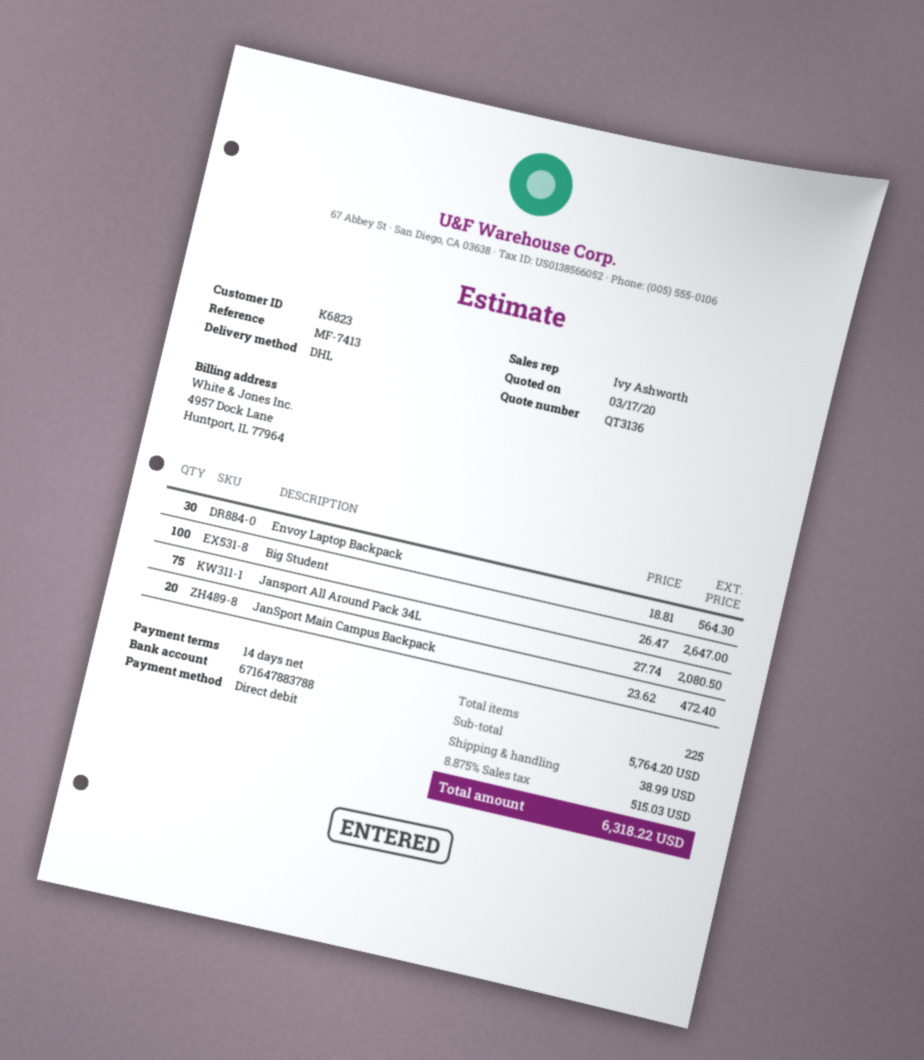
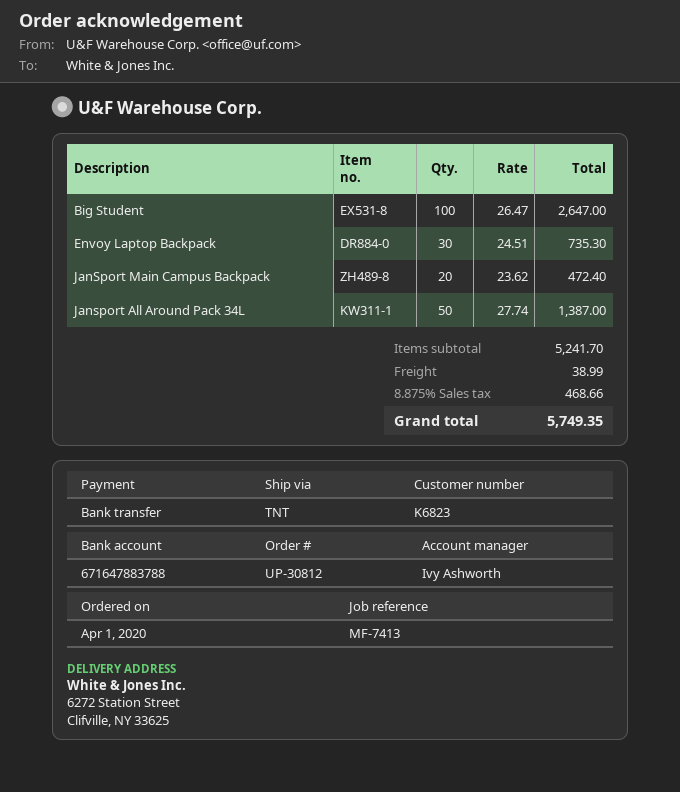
payment method: direct debit -> bank transfer
shipping method: DHL -> TNT
Envoy Laptop Backpack: 30 x 18.81 = 564.30 -> 30 x 24.51 = 735.30
Jansport All Around Pack 34L: 75 x 27.74 = 2080.50 -> 50 x 27.74 = 1387.00
subtotal: 5764.20 -> 5241.70
tax: 8.875% = 515.03 -> 8.875% = 468.66
total: 6318.22 -> 5749.35

